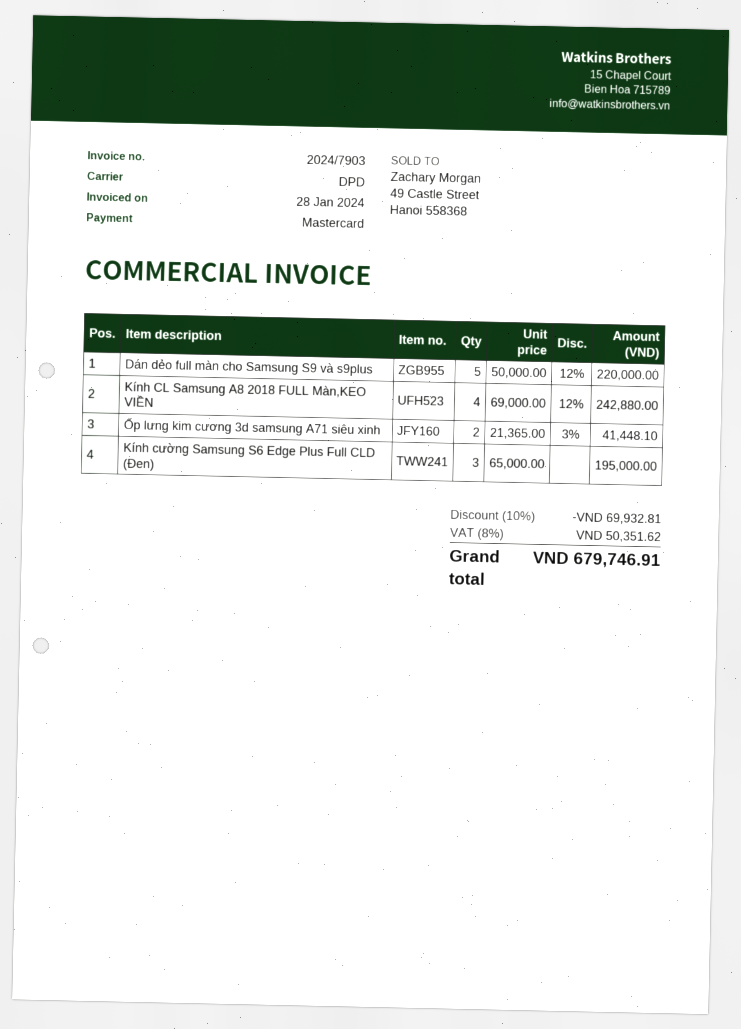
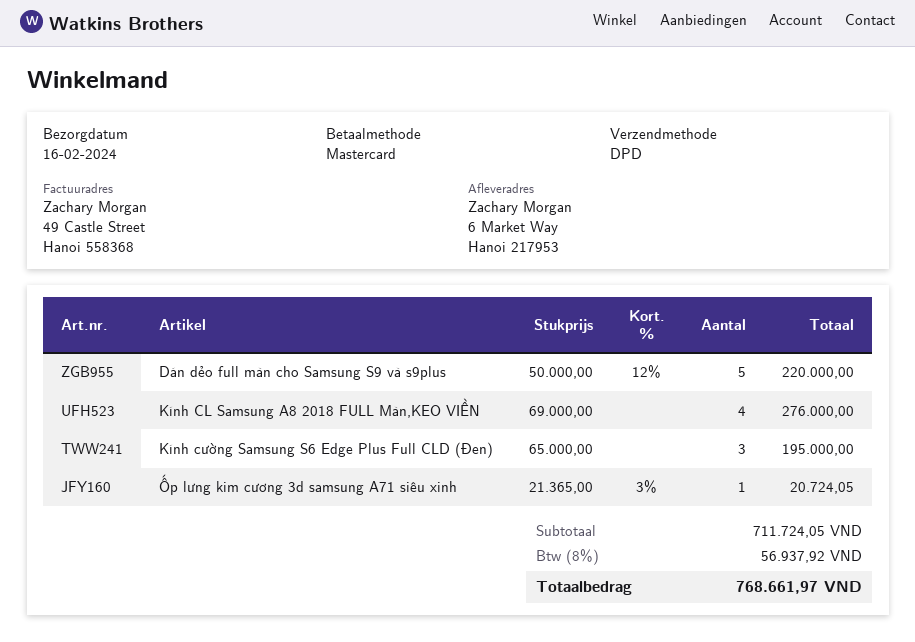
Kính CL Samsung A8 2018 FULL Màn,KEO VIỀN: 4 x 69000.00 - 12% = 242880.00 -> 4 x 69000.00 = 276000.00
Ốp lưng kim cương 3d samsung A71 siêu xinh: 2 x 21365.00 - 3% = 41448.10 -> 1 x 21365.00 - 3% = 20724.05
discount: 10% = 69932.81 -> none
tax: 8% = 50351.62 -> 8% = 56937.92
total: 679746.91 -> 768661.97

